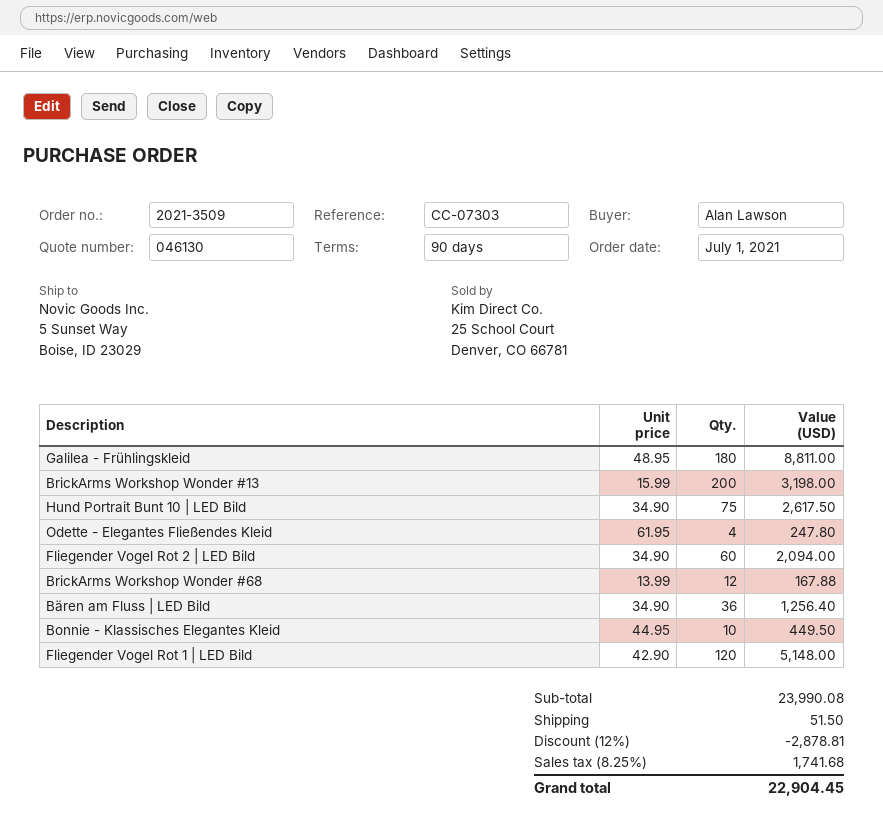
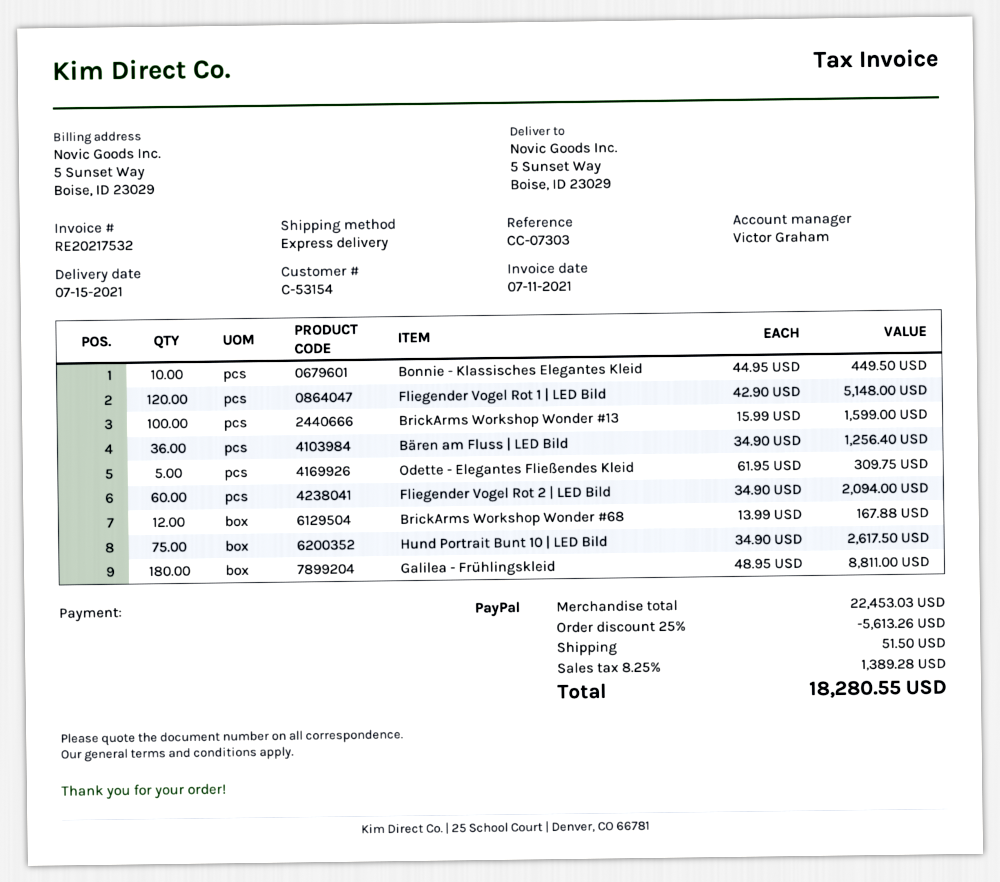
BrickArms Workshop Wonder #13: 200 x 15.99 = 3198.00 -> 100 x 15.99 = 1599.00
Odette - Elegantes Fließendes Kleid: 4 x 61.95 = 247.80 -> 5 x 61.95 = 309.75
subtotal: 23990.08 -> 22453.03
discount: 12% = 2878.81 -> 25% = 5613.26
tax: 8.25% = 1741.68 -> 8.25% = 1389.28
total: 22904.45 -> 18280.55

